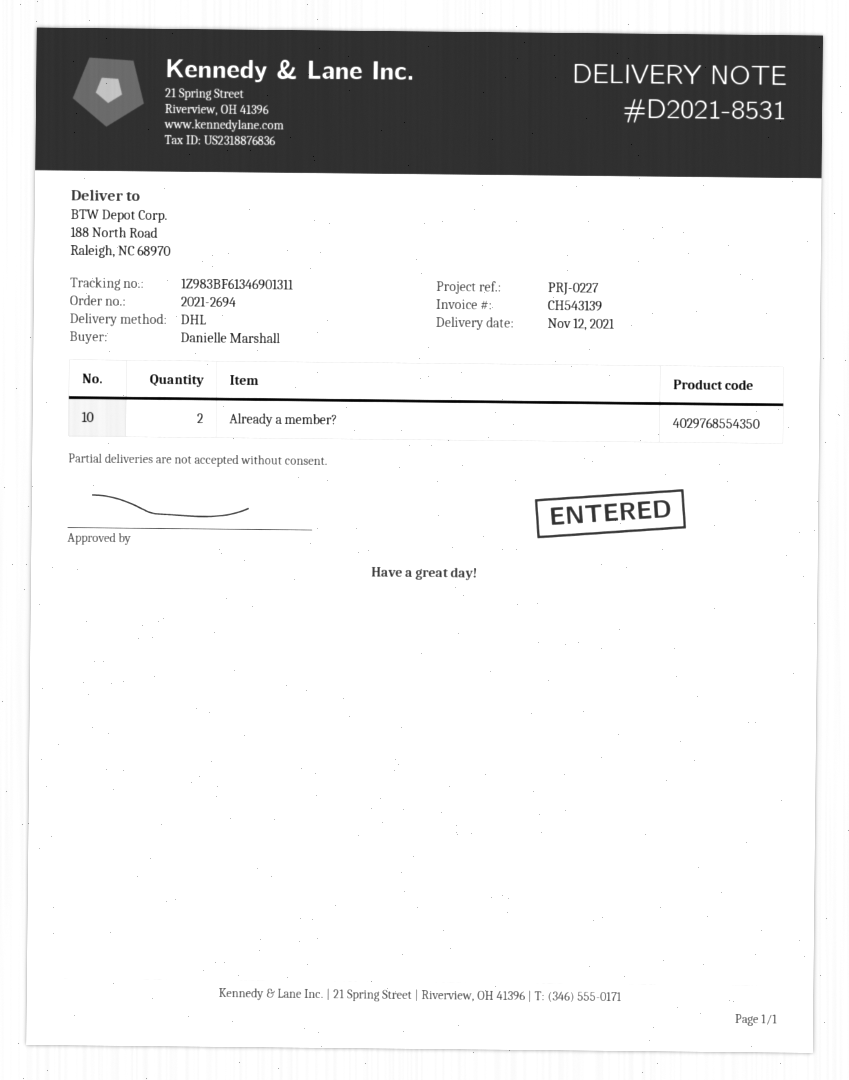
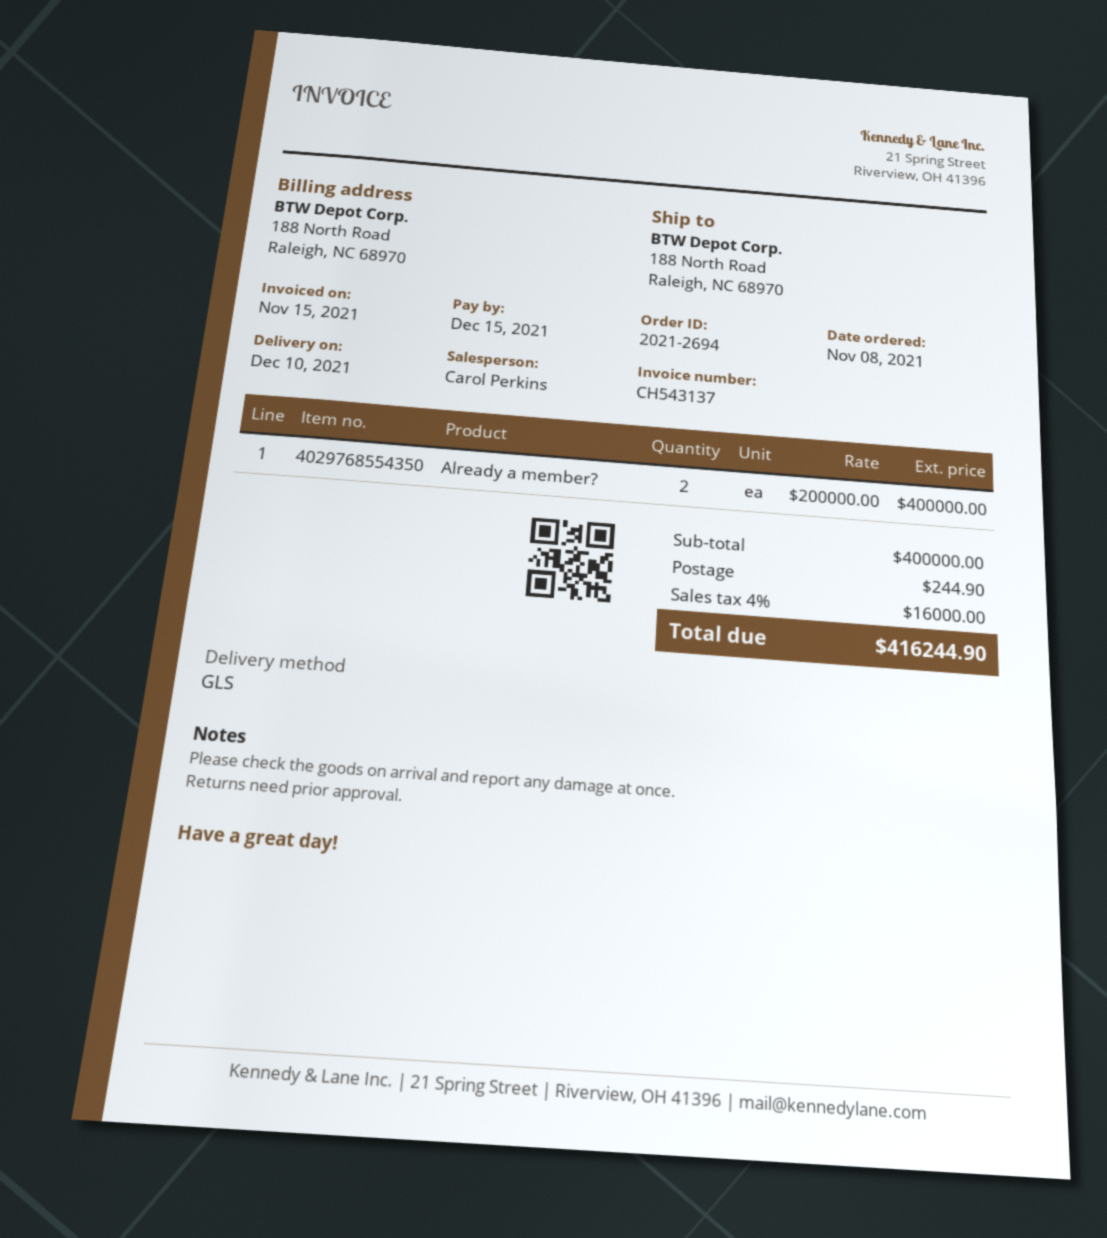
delivery date: 2021-11-12 -> 2021-12-10
invoice number: CH543139 -> CH543137
shipping method: DHL -> GLS

